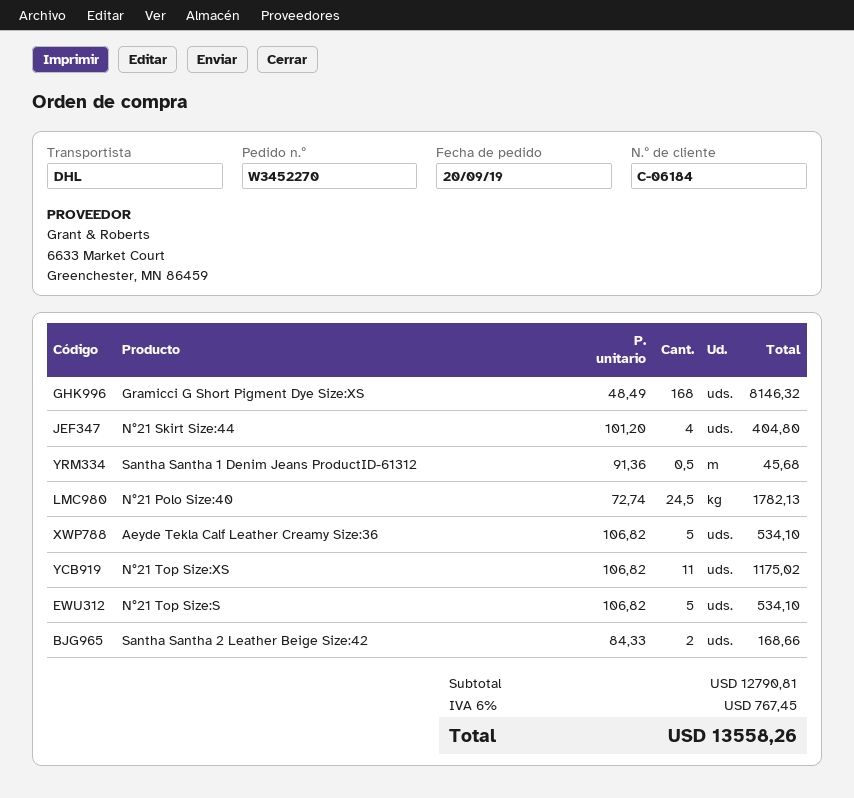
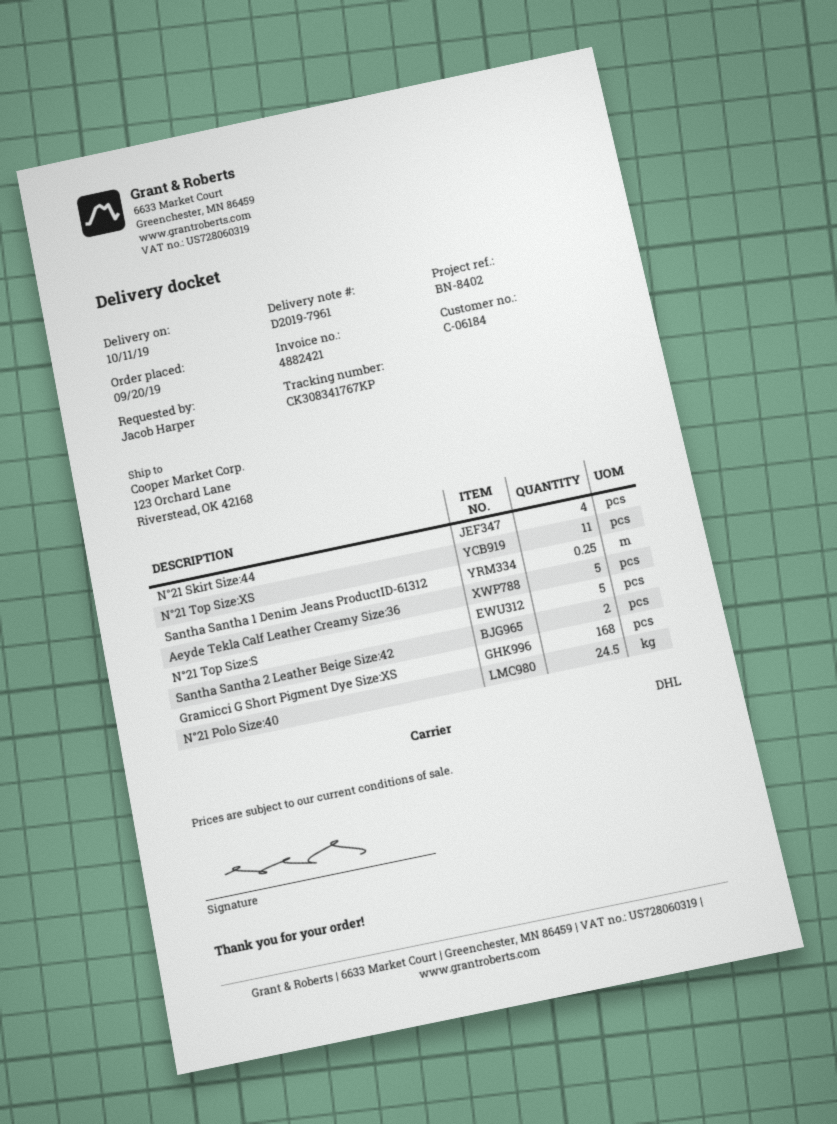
Santha Santha 1 Denim Jeans ProductID-61312: 0.5 -> 0.25

